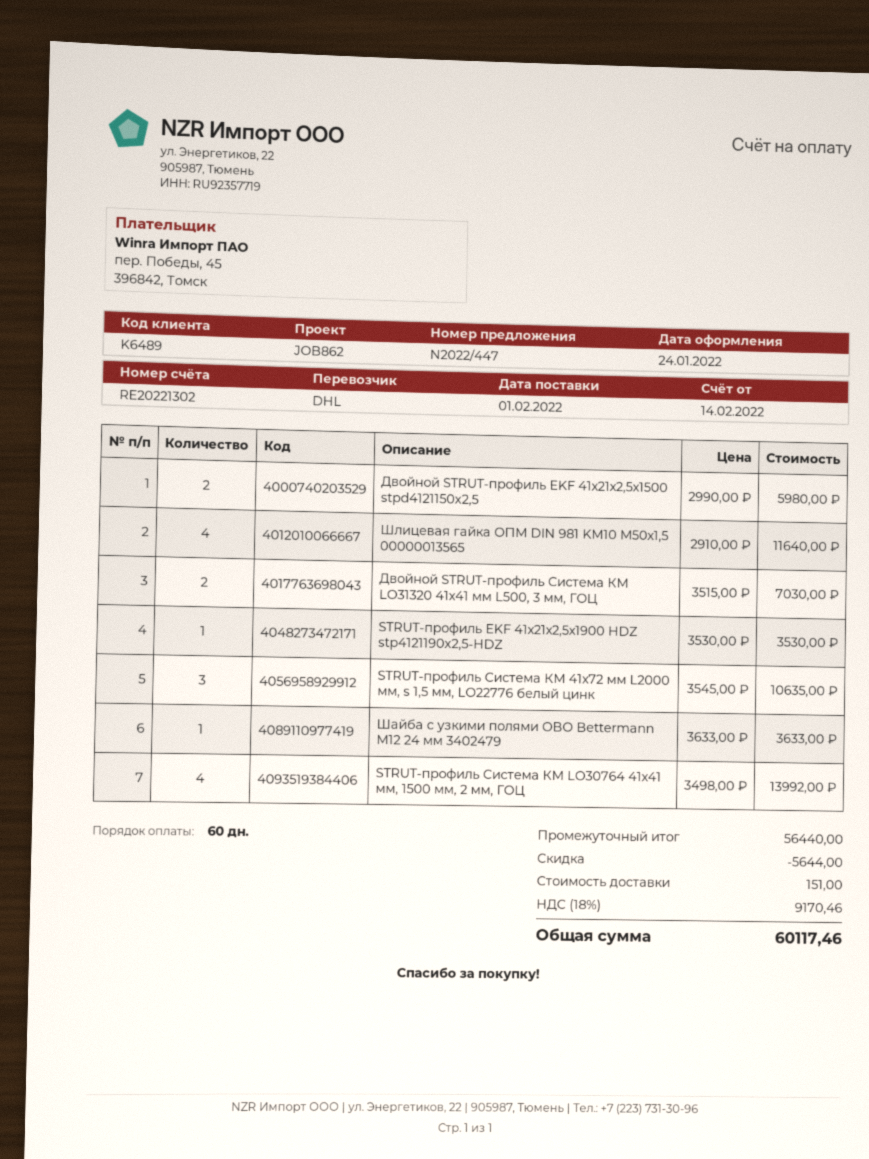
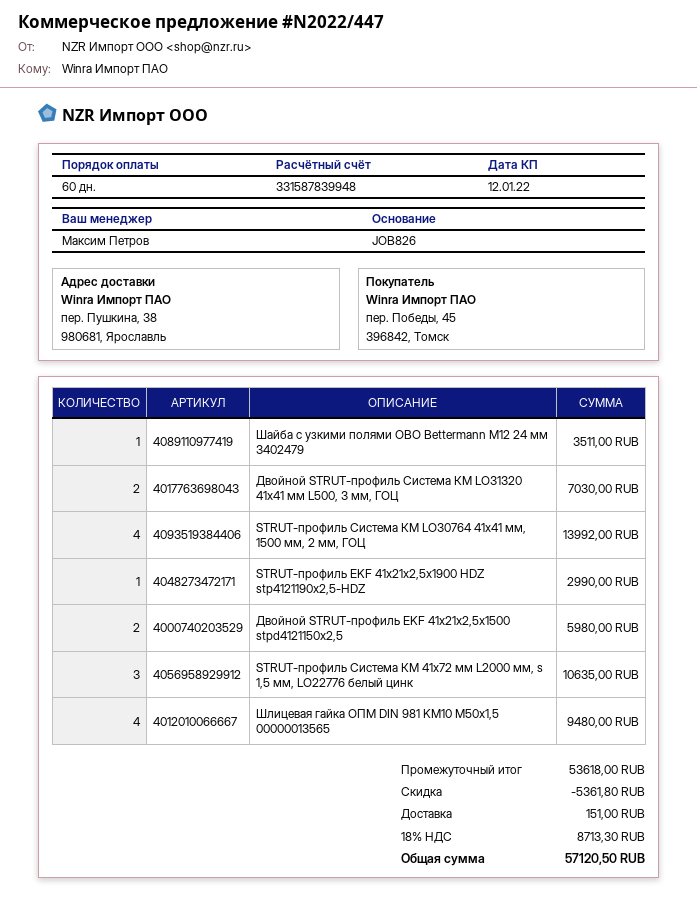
reference: JOB862 -> JOB826
Шлицевая гайка ОПМ DIN 981 KM10 М50х1,5 00000013565: 4 for 11640.00 -> 4 for 9480.00
STRUT-профиль EKF 41х21х2,5х1900 HDZ stp4121190x2,5-HDZ: 1 for 3530.00 -> 1 for 2990.00
Шайба с узкими полями OBO Bettermann М12 24 мм 3402479: 1 for 3633.00 -> 1 for 3511.00
subtotal: 56440.00 -> 53618.00
discount: 5644.00 -> 5361.80
tax: 18% = 9170.46 -> 18% = 8713.30
total: 60117.46 -> 57120.50

